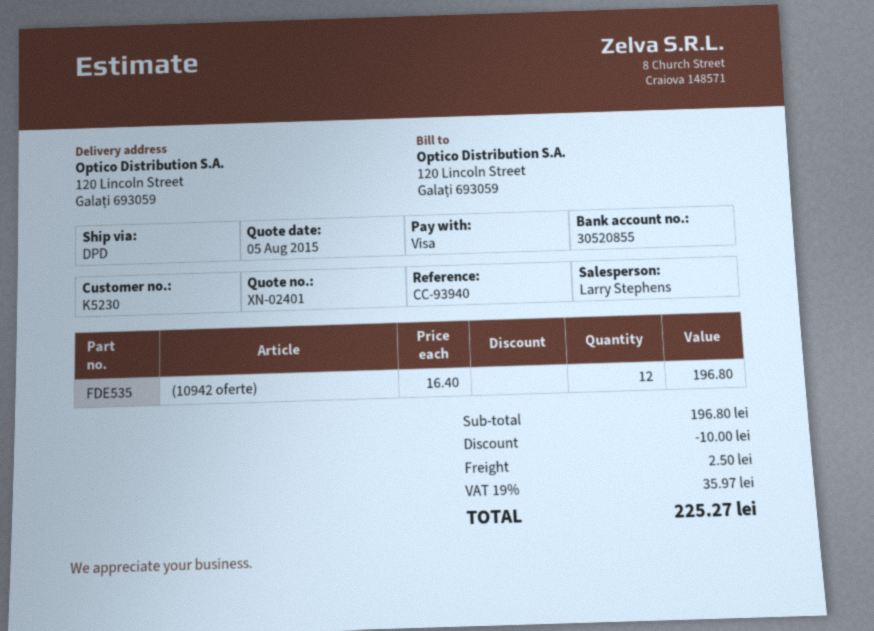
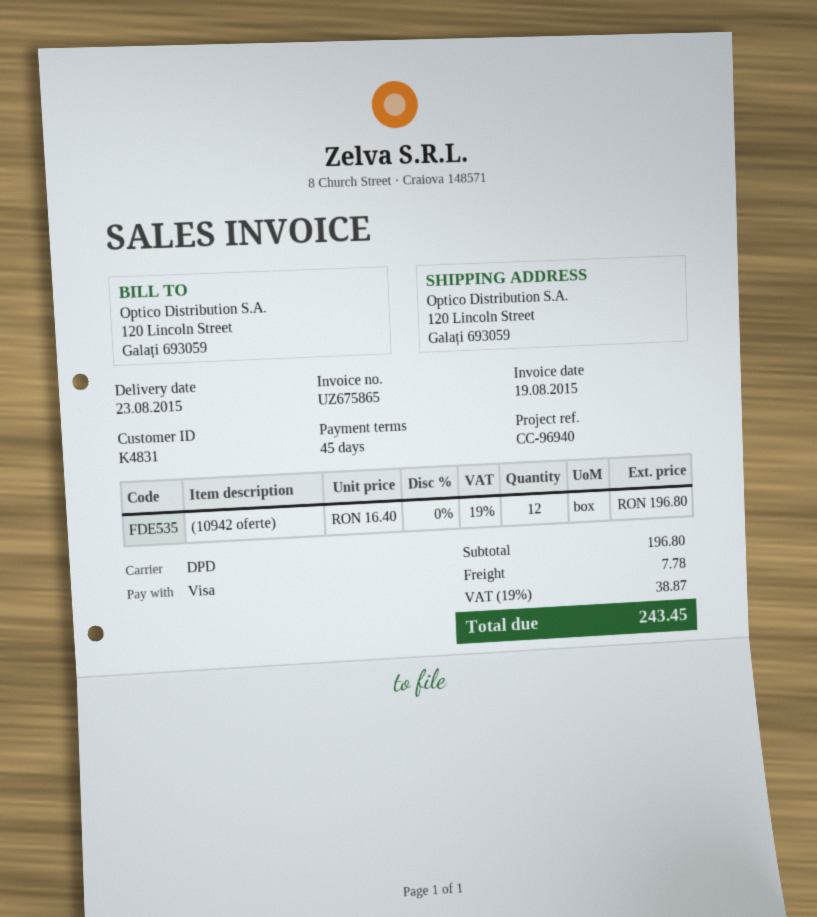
customer number: K5230 -> K4831
reference: CC-93940 -> CC-96940
discount: 10.00 -> none
shipping: 2.50 -> 7.78
tax: 19% = 35.97 -> 19% = 38.87
total: 225.27 -> 243.45

